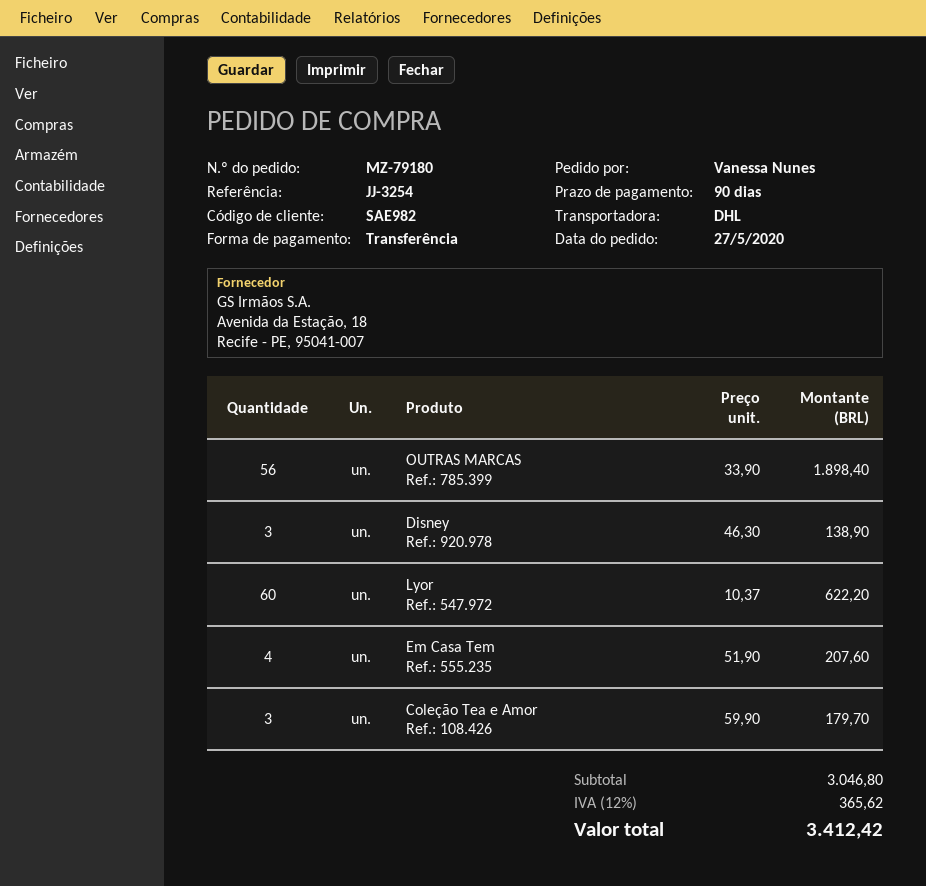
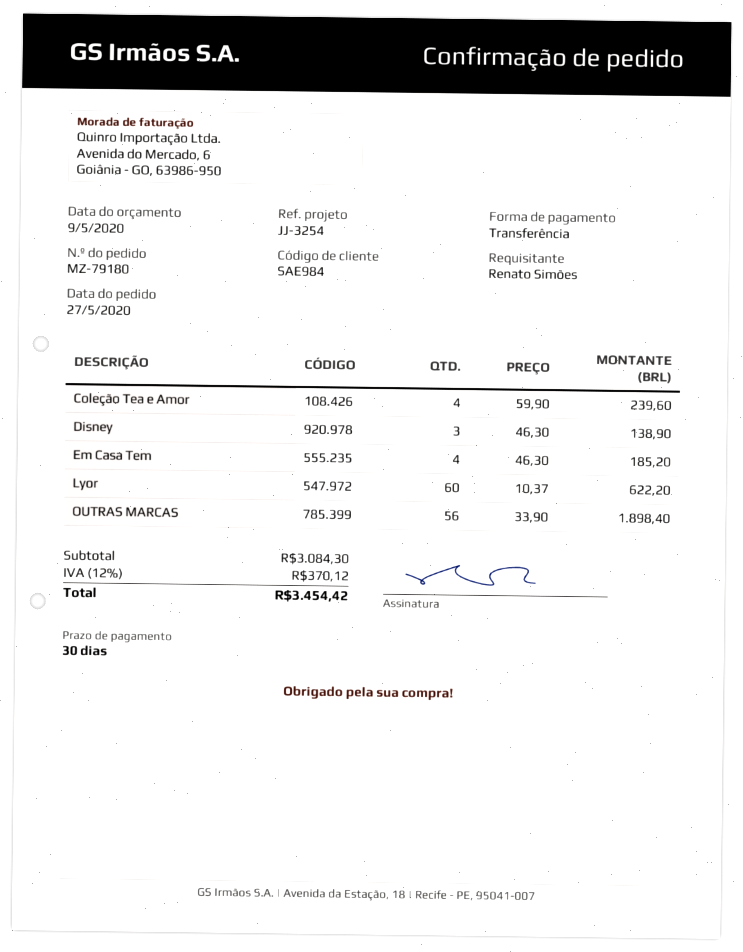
payment terms: 90 days -> 30 days
customer number: SAE982 -> SAE984
ordered by: Vanessa Nunes -> Renato Simões
Em Casa Tem: 4 x 51.90 = 207.60 -> 4 x 46.30 = 185.20
Coleção Tea e Amor: 3 x 59.90 = 179.70 -> 4 x 59.90 = 239.60
subtotal: 3046.80 -> 3084.30
tax: 12% = 365.62 -> 12% = 370.12
total: 3412.42 -> 3454.42

